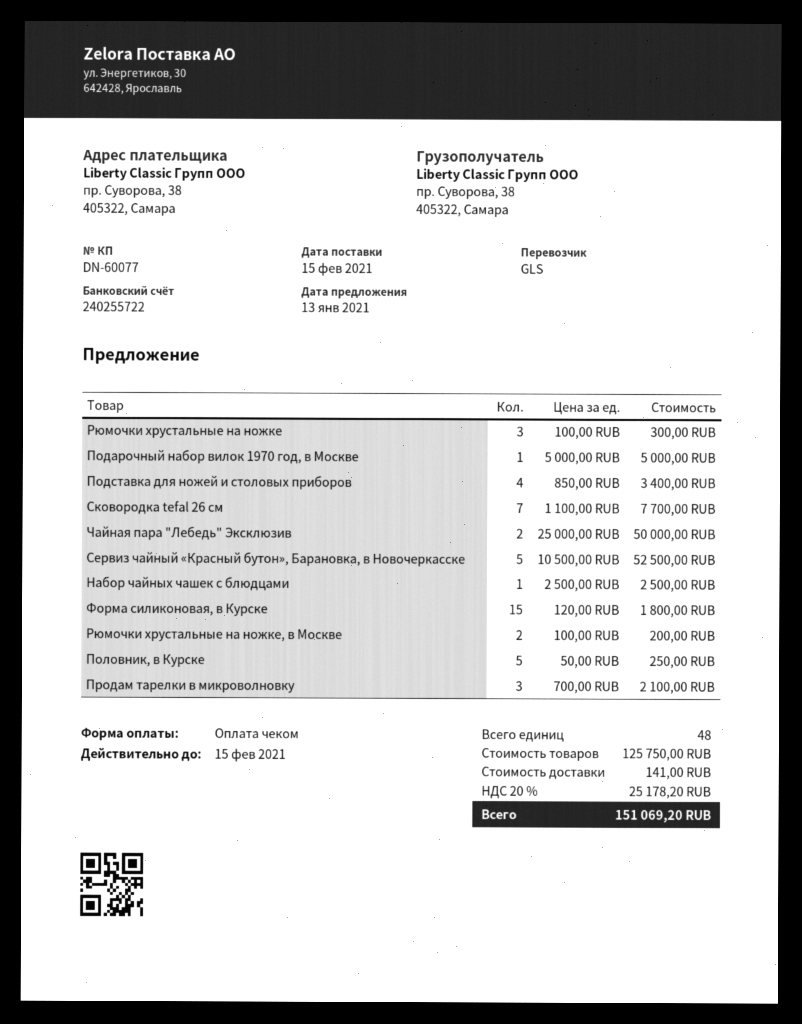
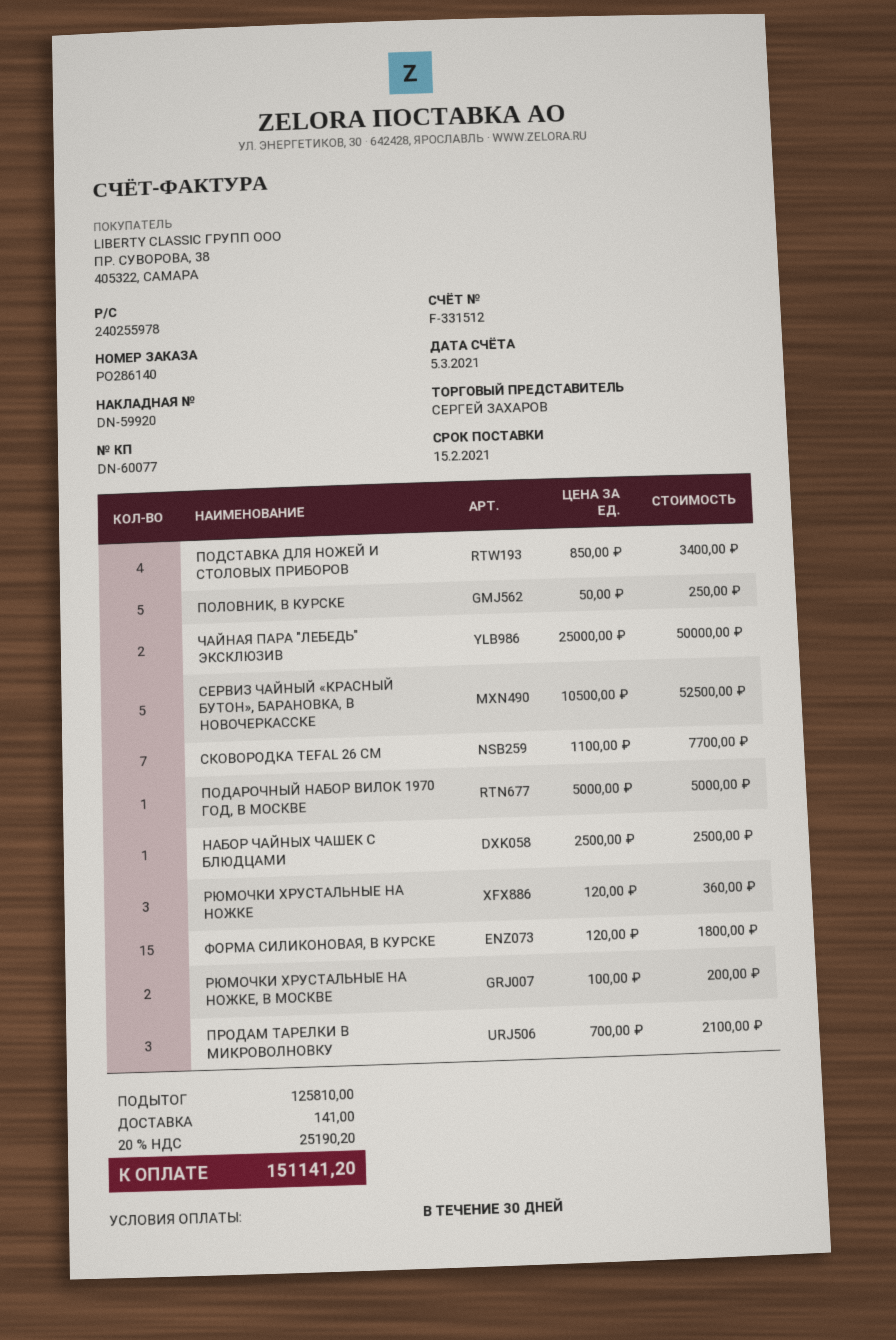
bank account: 240255722 -> 240255978
Рюмочки хрустальные на ножке: 3 x 100.00 = 300.00 -> 3 x 120.00 = 360.00
subtotal: 125750.00 -> 125810.00
tax: 20% = 25178.20 -> 20% = 25190.20
total: 151069.20 -> 151141.20

